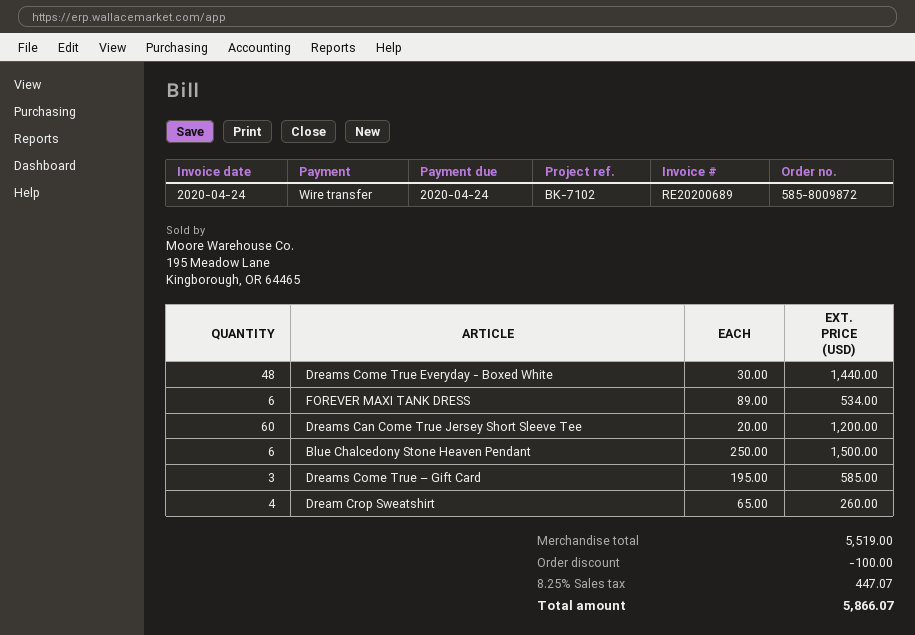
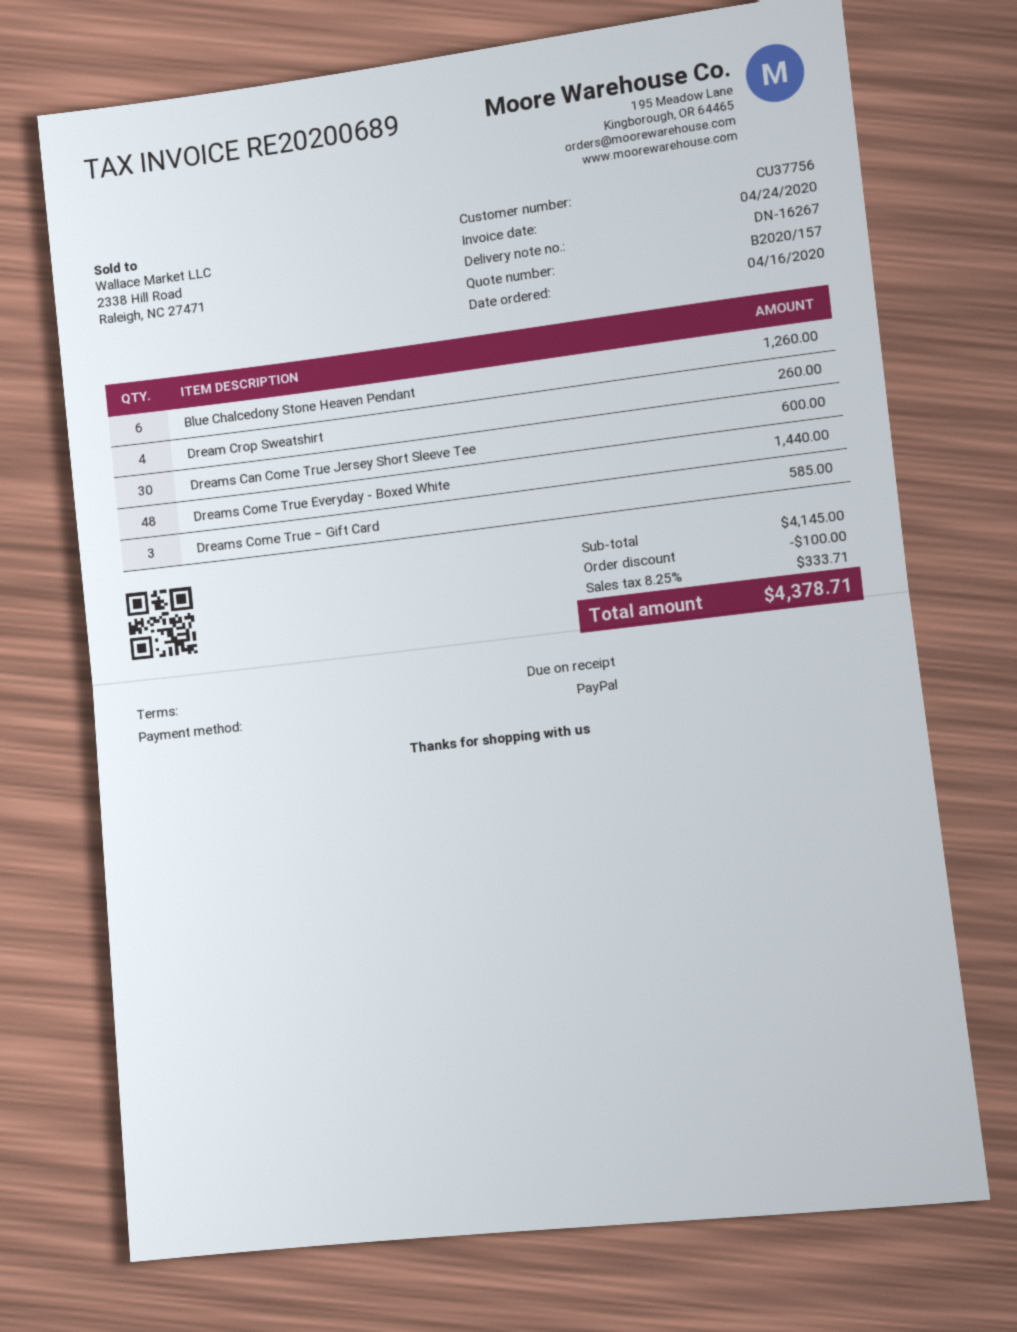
payment method: bank transfer -> PayPal
FOREVER MAXI TANK DRESS: 6 for 534.00 -> none
Dreams Can Come True Jersey Short Sleeve Tee: 60 for 1200.00 -> 30 for 600.00
Blue Chalcedony Stone Heaven Pendant: 6 for 1500.00 -> 6 for 1260.00
subtotal: 5519.00 -> 4145.00
tax: 8.25% = 447.07 -> 8.25% = 333.71
total: 5866.07 -> 4378.71

